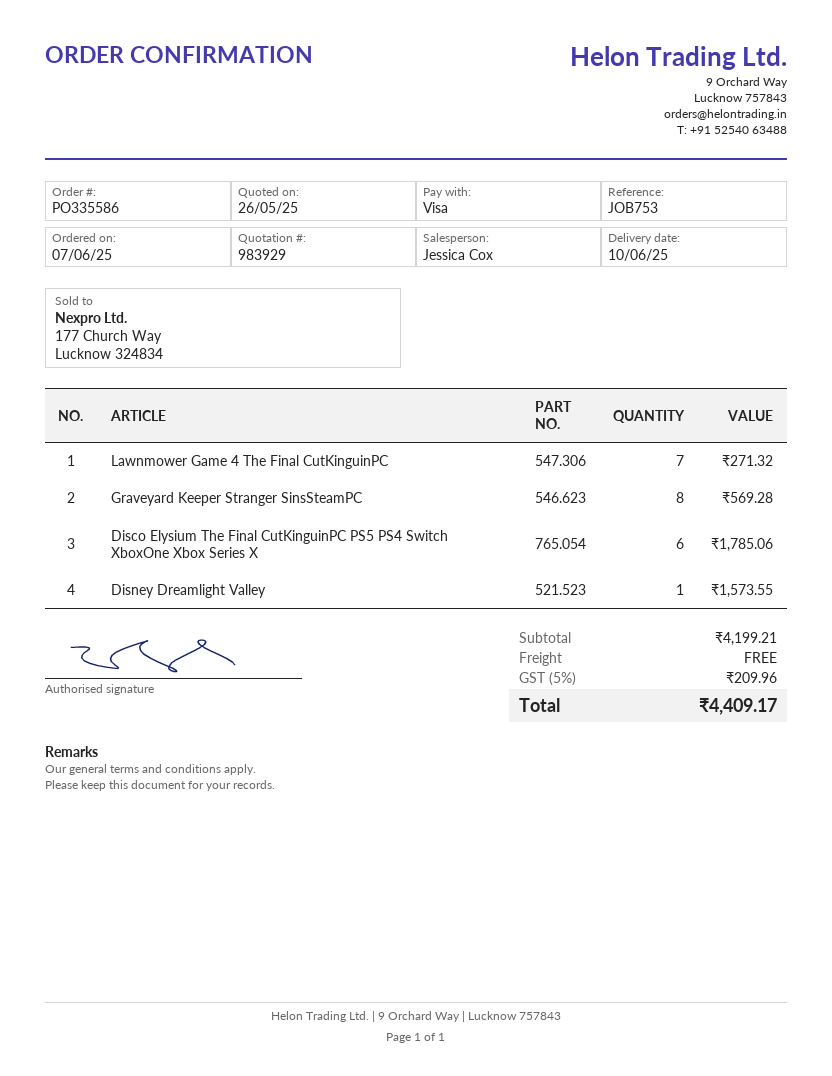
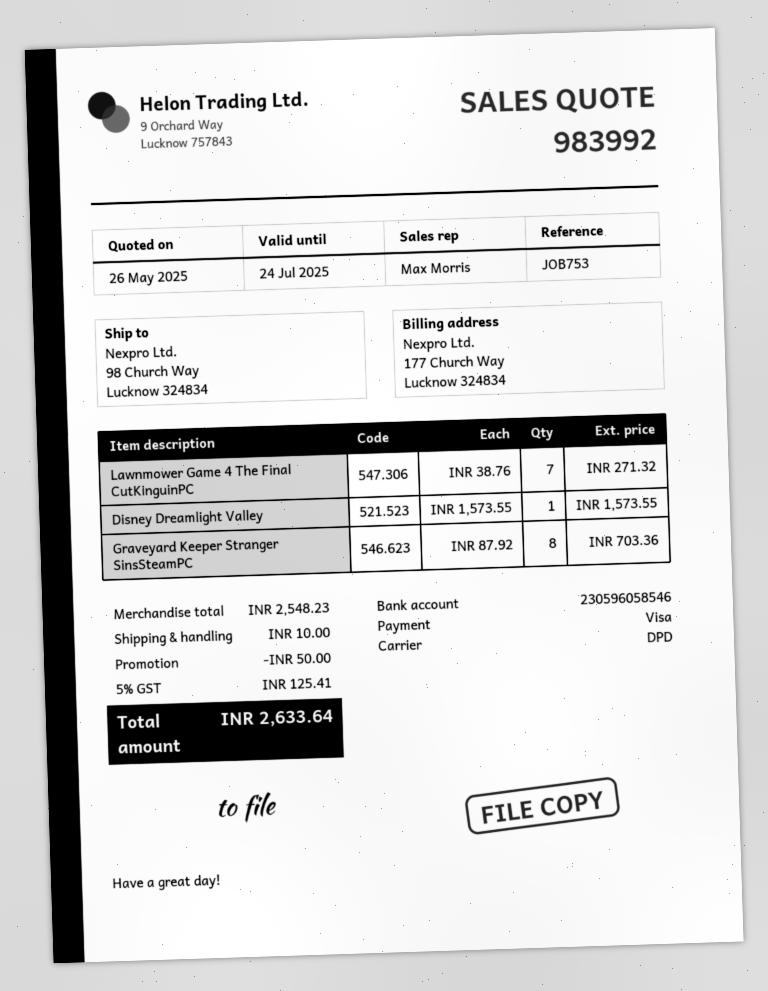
quote number: 983929 -> 983992
sales rep: Jessica Cox -> Max Morris
Graveyard Keeper Stranger SinsSteamPC: 8 for 569.28 -> 8 for 703.36
Disco Elysium The Final CutKinguinPC PS5 PS4 Switch XboxOne Xbox Series X: 6 for 1785.06 -> none
subtotal: 4199.21 -> 2548.23
discount: none -> 50.00
shipping: 0.00 -> 10.00
tax: 5% = 209.96 -> 5% = 125.41
total: 4409.17 -> 2633.64

